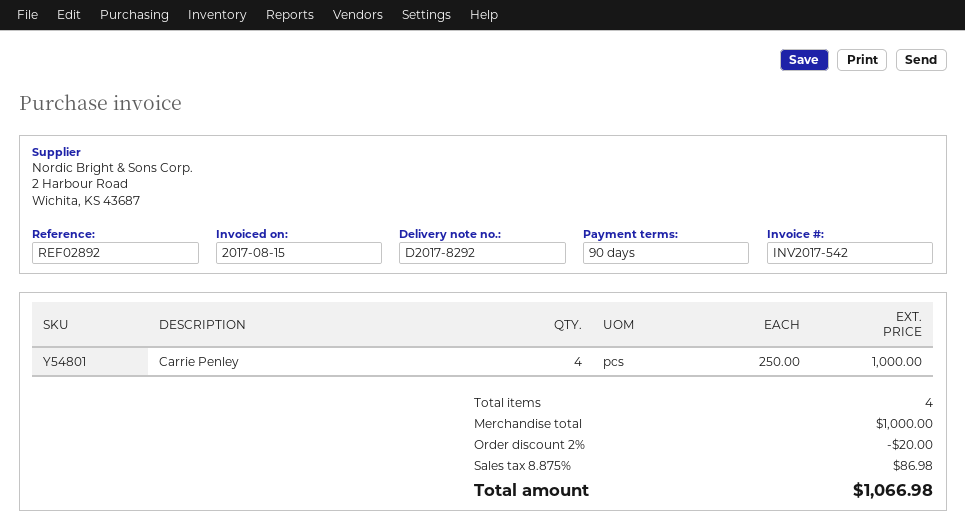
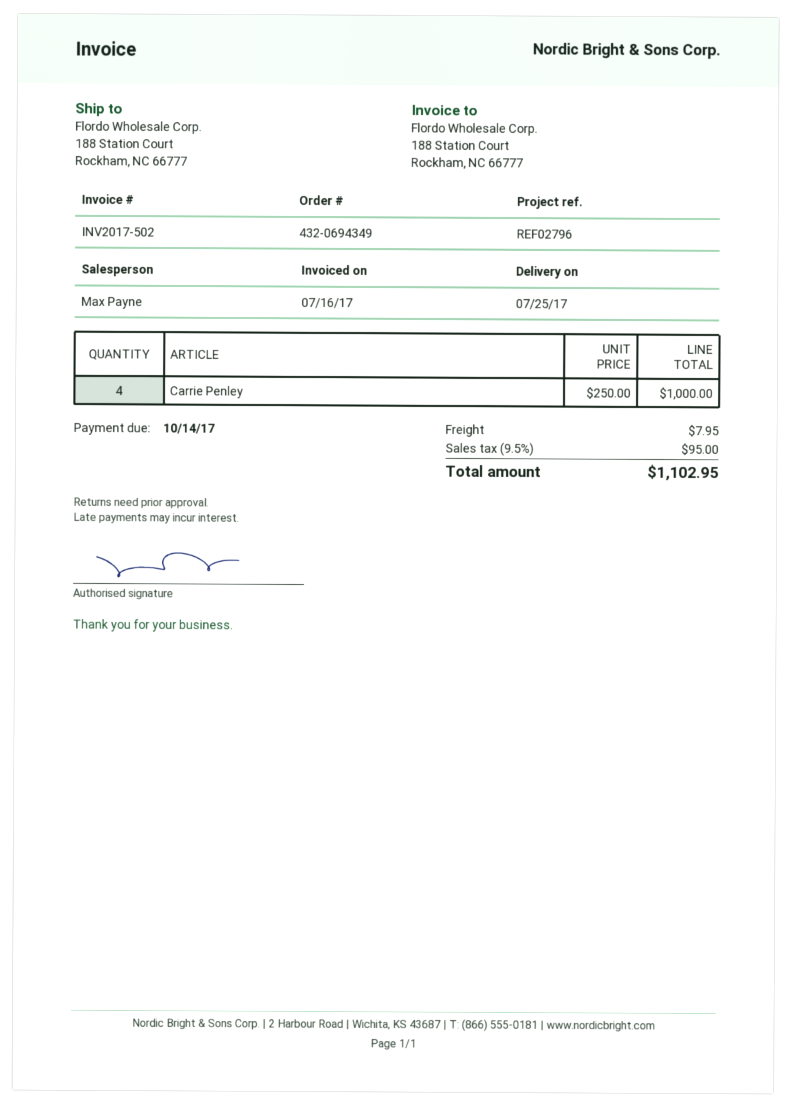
invoice number: INV2017-542 -> INV2017-502
invoice date: 2017-08-15 -> 2017-07-16
reference: REF02892 -> REF02796
discount: 2% = 20.00 -> none
shipping: none -> 7.95
tax: 8.875% = 86.98 -> 9.5% = 95.00
total: 1066.98 -> 1102.95

